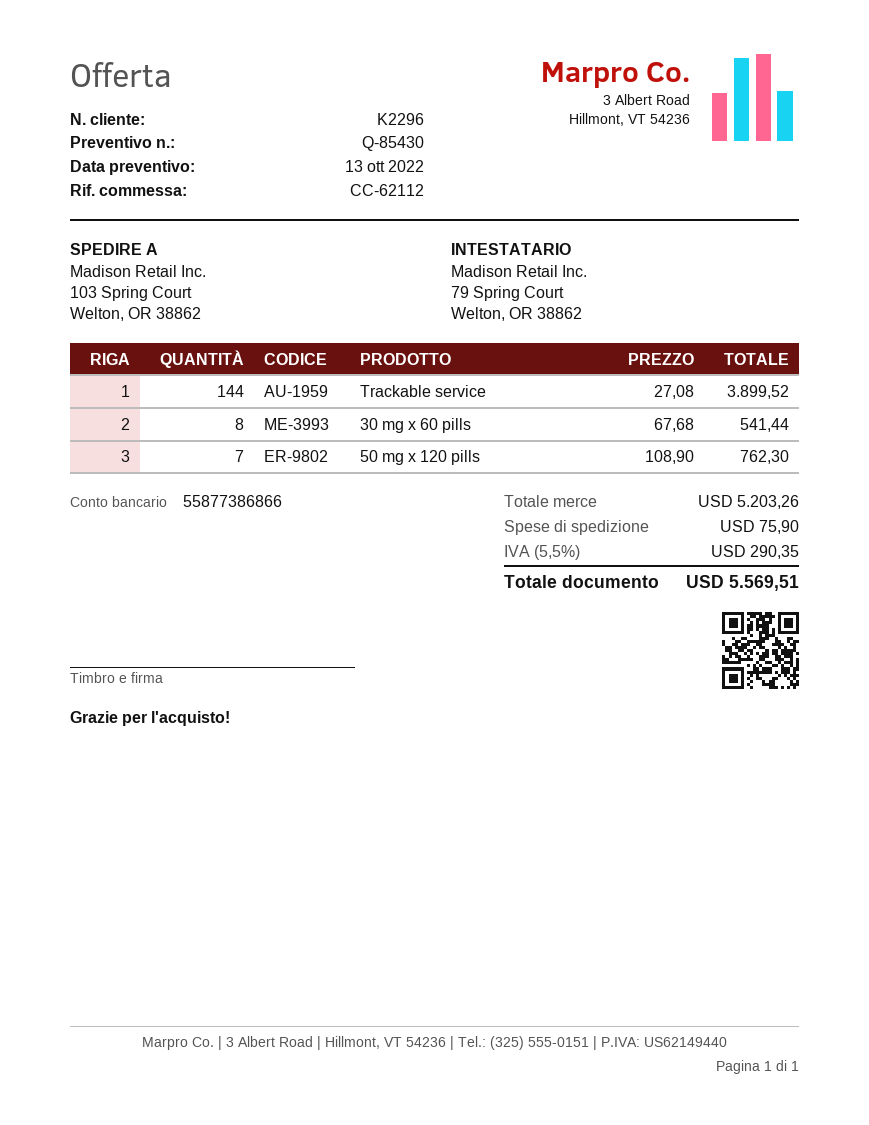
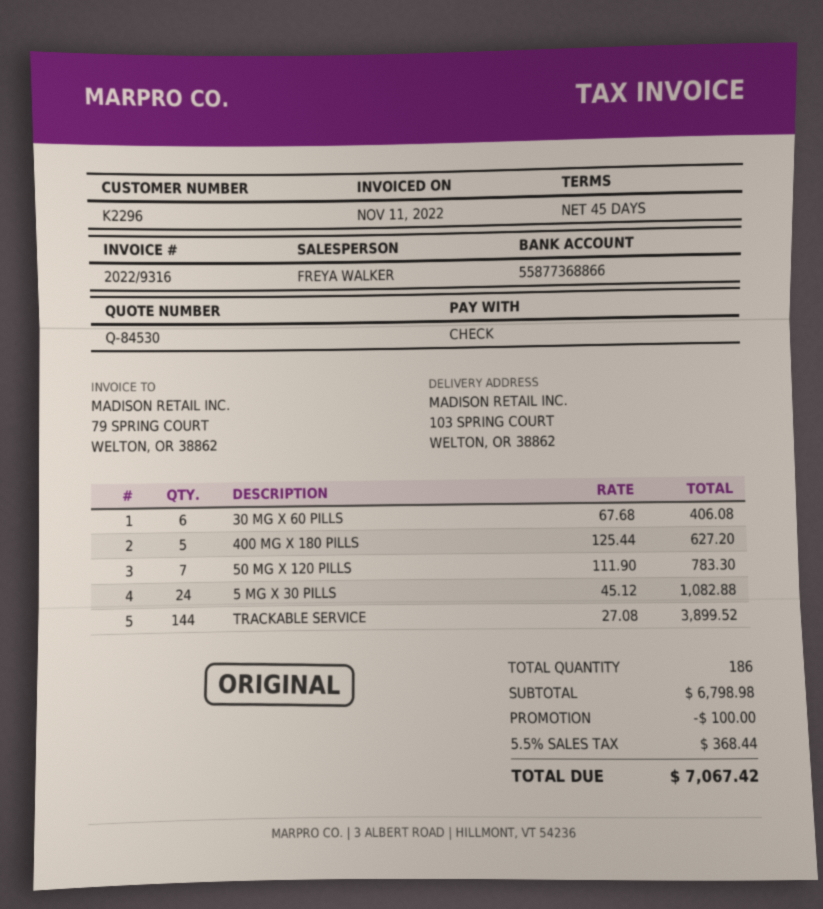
quote number: Q-85430 -> Q-84530
bank account: 55877386866 -> 55877368866
30 mg x 60 pills: 8 x 67.68 = 541.44 -> 6 x 67.68 = 406.08
50 mg x 120 pills: 7 x 108.90 = 762.30 -> 7 x 111.90 = 783.30
400 MG X 180 PILLS: none -> 5 x 125.44 = 627.20
5 MG X 30 PILLS: none -> 24 x 45.12 = 1082.88
subtotal: 5203.26 -> 6798.98
discount: none -> 100.00
shipping: 75.90 -> none
tax: 5.5% = 290.35 -> 5.5% = 368.44
total: 5569.51 -> 7067.42

